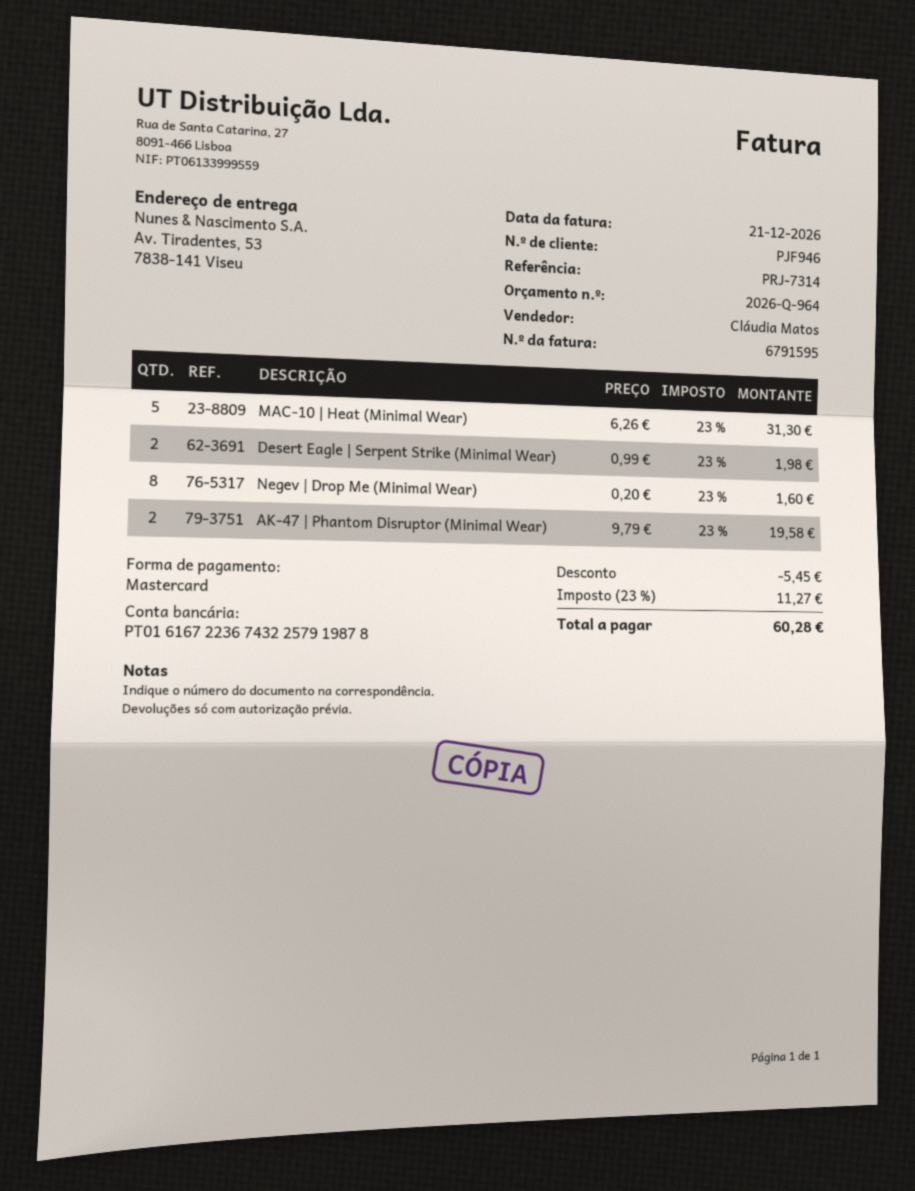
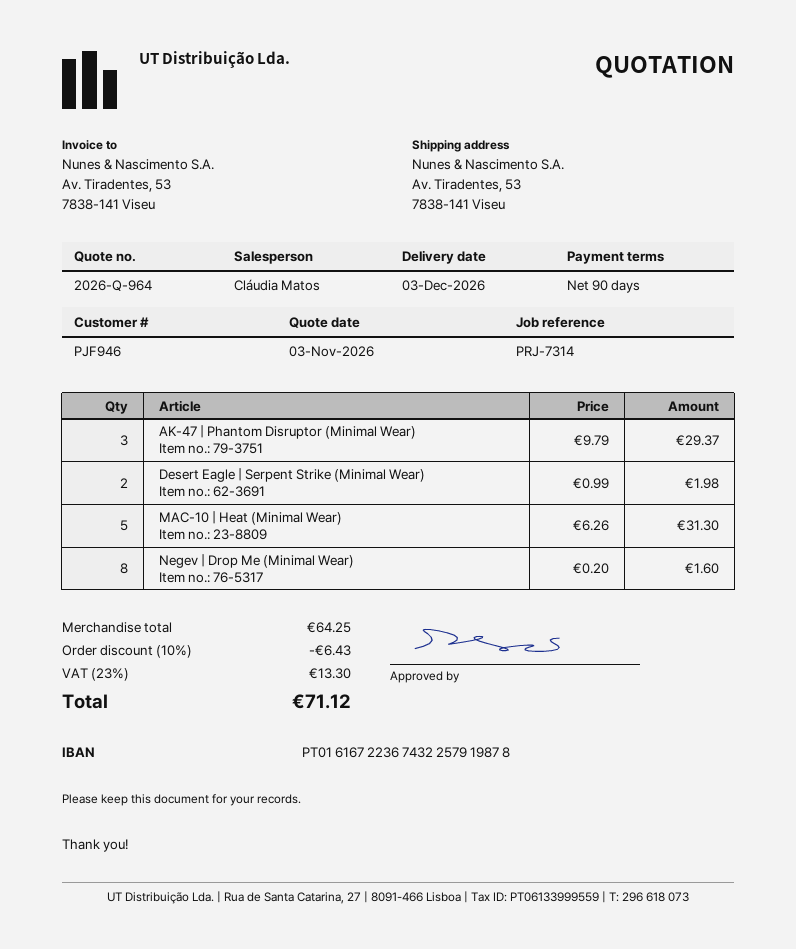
AK-47 | Phantom Disruptor (Minimal Wear): 2 x 9.79 = 19.58 -> 3 x 9.79 = 29.37
discount: 5.45 -> 6.43
tax: 23% = 11.27 -> 23% = 13.30
total: 60.28 -> 71.12

